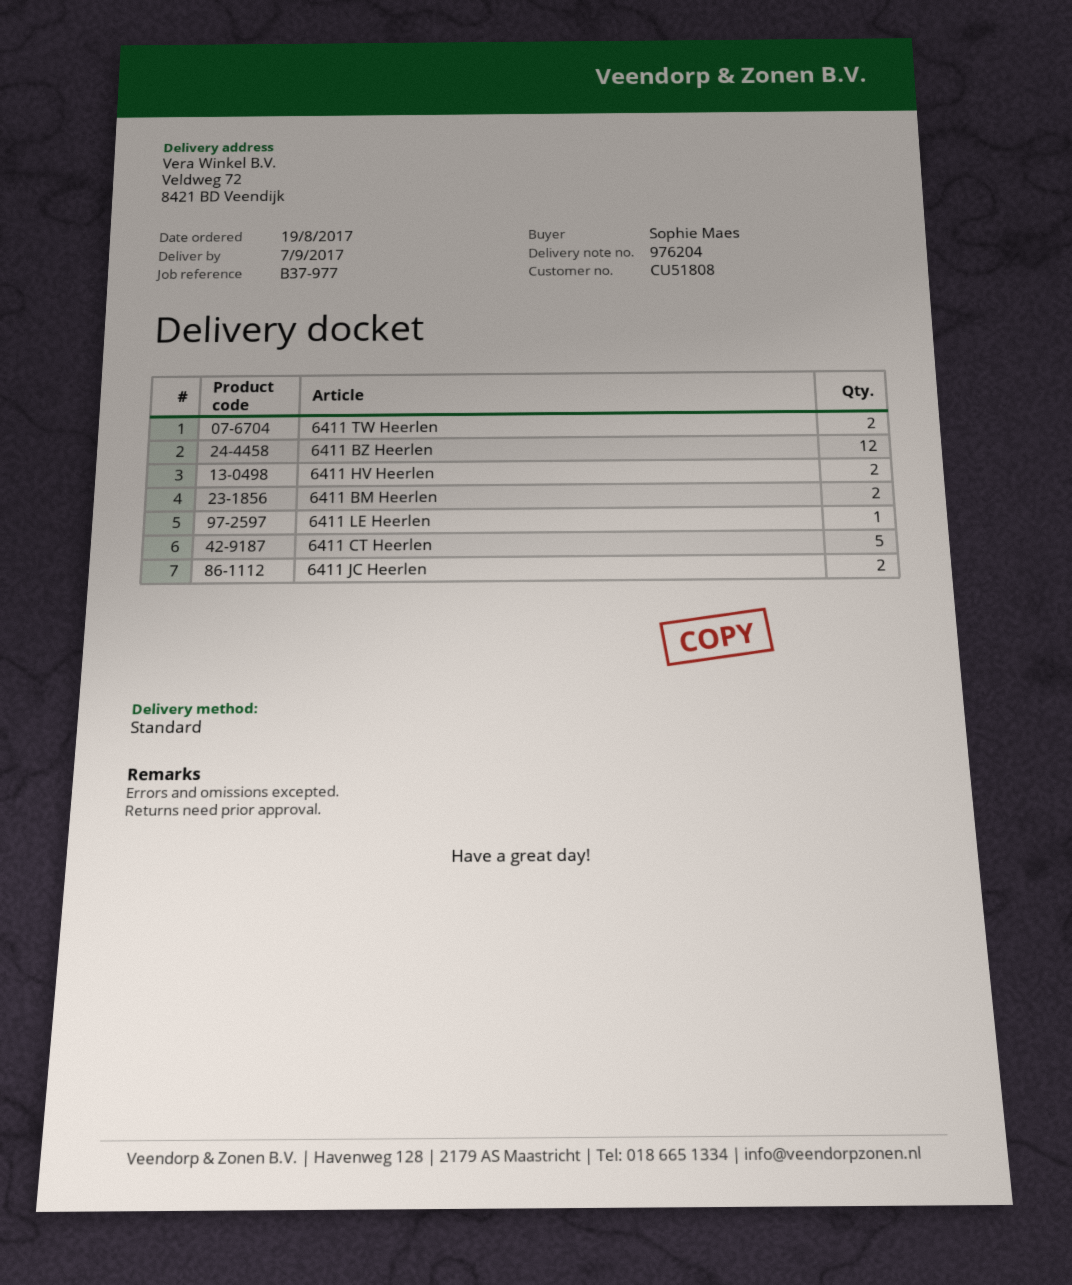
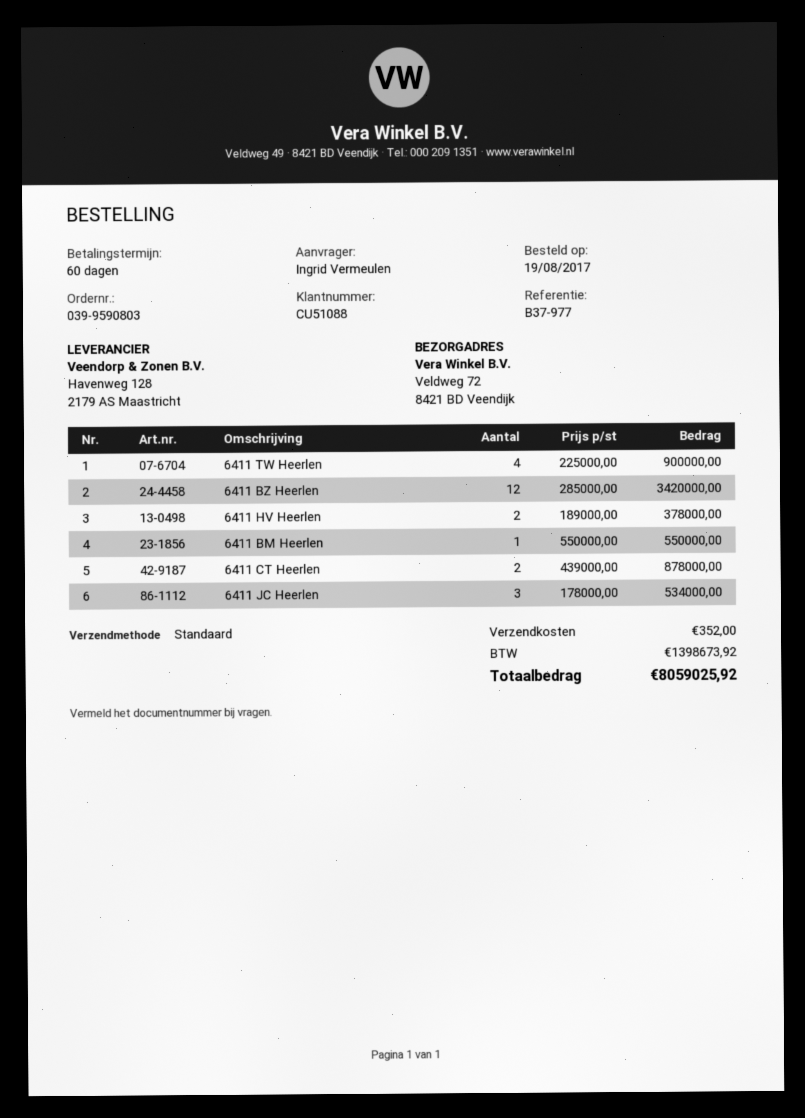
customer number: CU51808 -> CU51088
ordered by: Sophie Maes -> Ingrid Vermeulen
6411 TW Heerlen: 2 -> 4
6411 BM Heerlen: 2 -> 1
6411 LE Heerlen: 1 -> none
6411 CT Heerlen: 5 -> 2
6411 JC Heerlen: 2 -> 3

